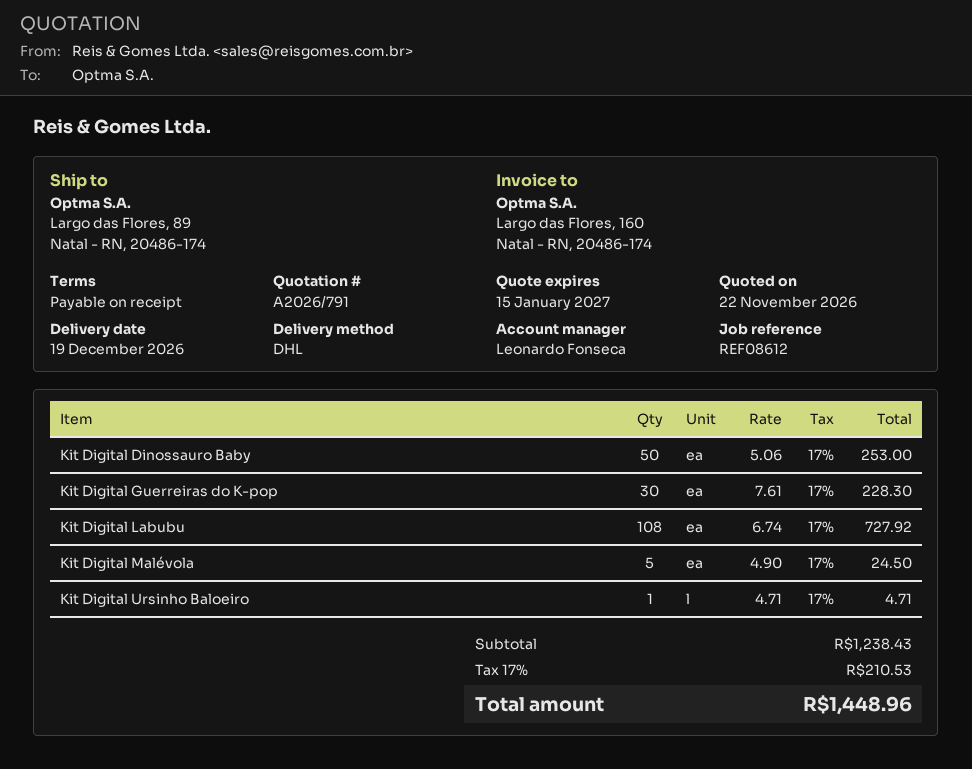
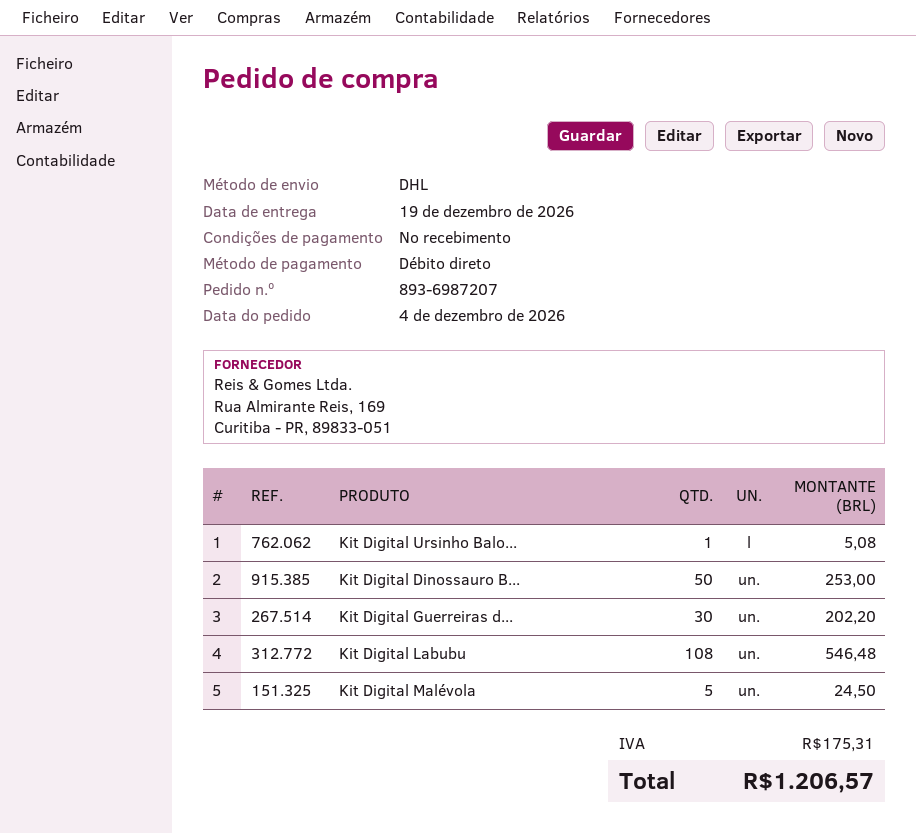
Kit Digital Guerreiras do K-pop: 30 for 228.30 -> 30 for 202.20
Kit Digital Labubu: 108 for 727.92 -> 108 for 546.48
Kit Digital Ursinho Baloeiro: 1 for 4.71 -> 1 for 5.08
tax: 210.53 -> 175.31
total: 1448.96 -> 1206.57

